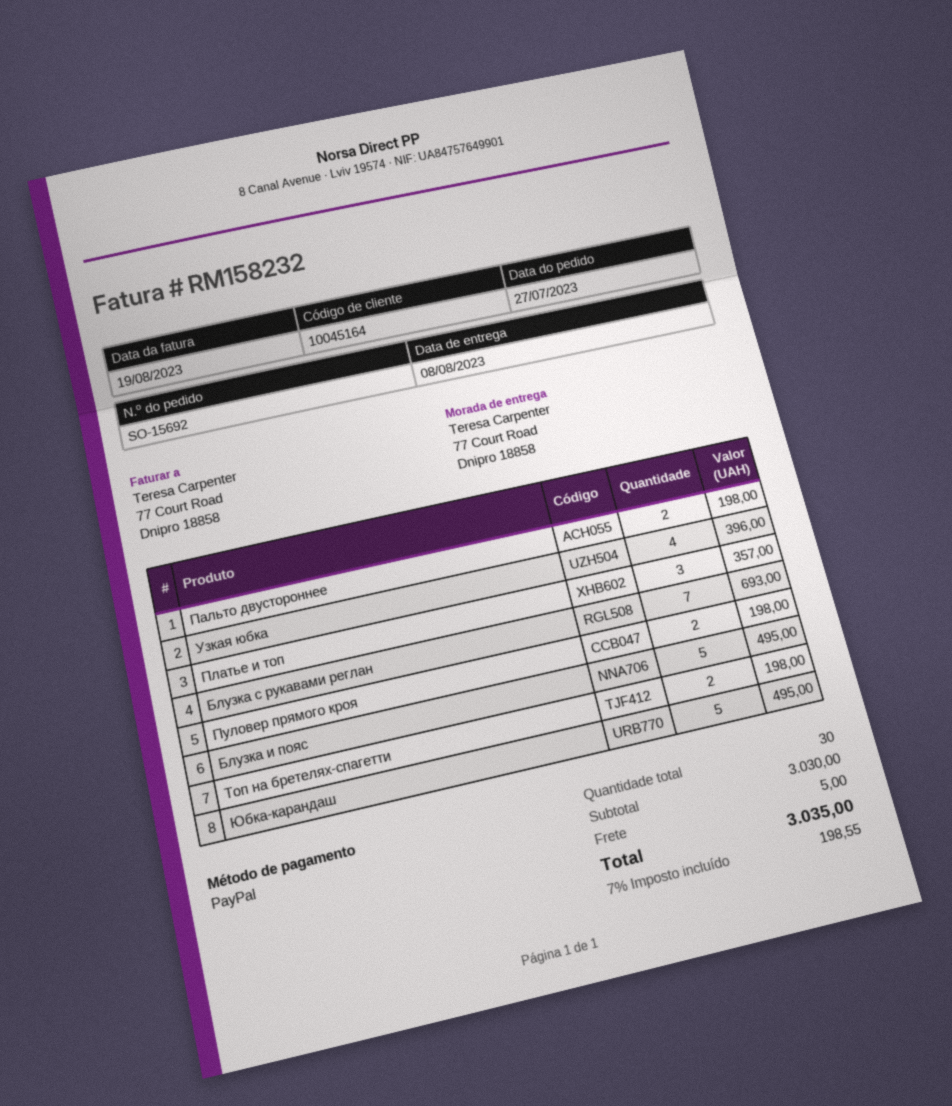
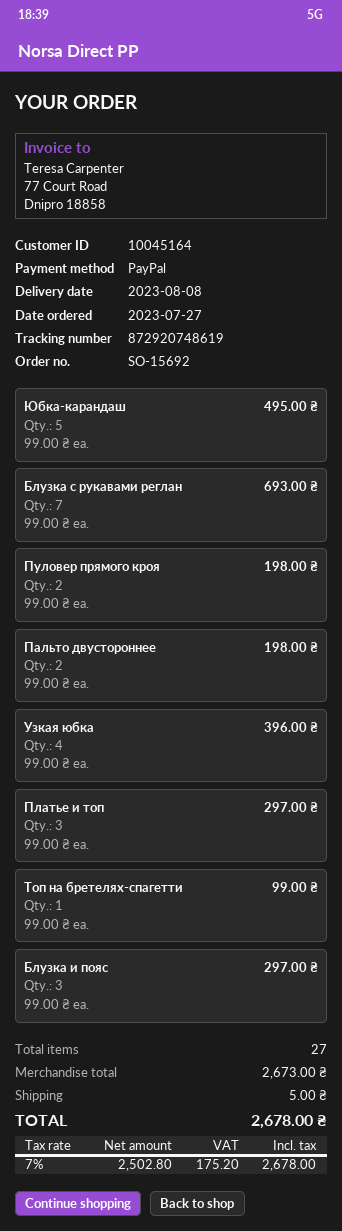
Платье и топ: 3 for 357.00 -> 3 for 297.00
Блузка и пояс: 5 for 495.00 -> 3 for 297.00
Топ на бретелях-спагетти: 2 for 198.00 -> 1 for 99.00
total quantity: 30 -> 27
subtotal: 3030.00 -> 2673.00
tax: 7% = 198.55 -> 7% = 175.20
total: 3035.00 -> 2678.00

